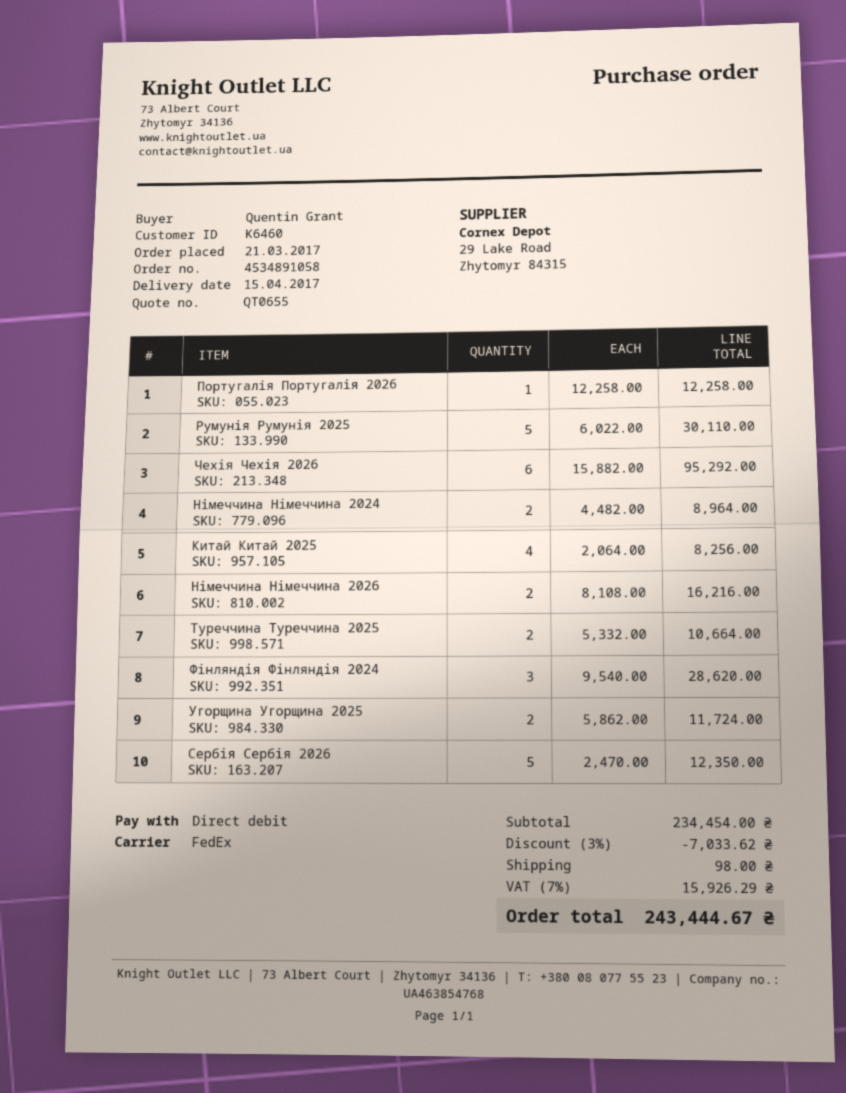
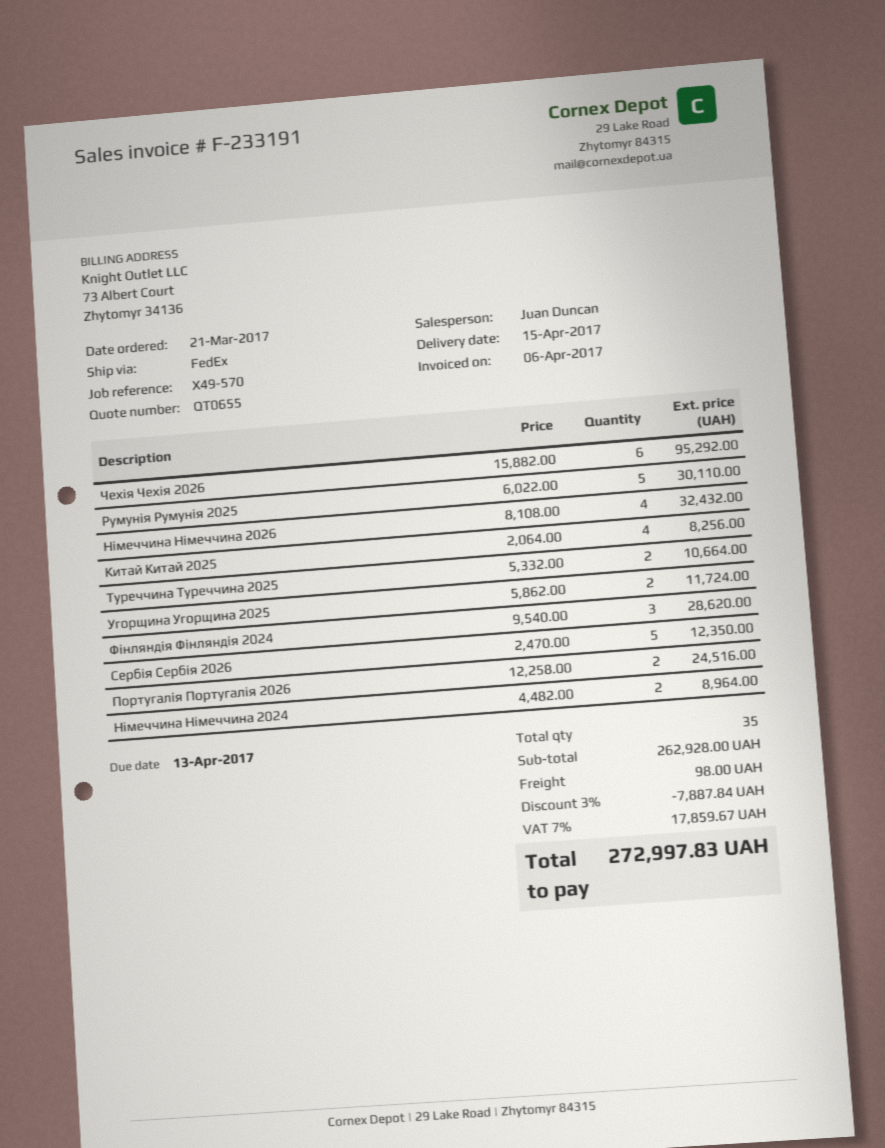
Португалія Португалія 2026: 1 x 12258.00 = 12258.00 -> 2 x 12258.00 = 24516.00
Німеччина Німеччина 2026: 2 x 8108.00 = 16216.00 -> 4 x 8108.00 = 32432.00
subtotal: 234454.00 -> 262928.00
discount: 3% = 7033.62 -> 3% = 7887.84
tax: 7% = 15926.29 -> 7% = 17859.67
total: 243444.67 -> 272997.83

